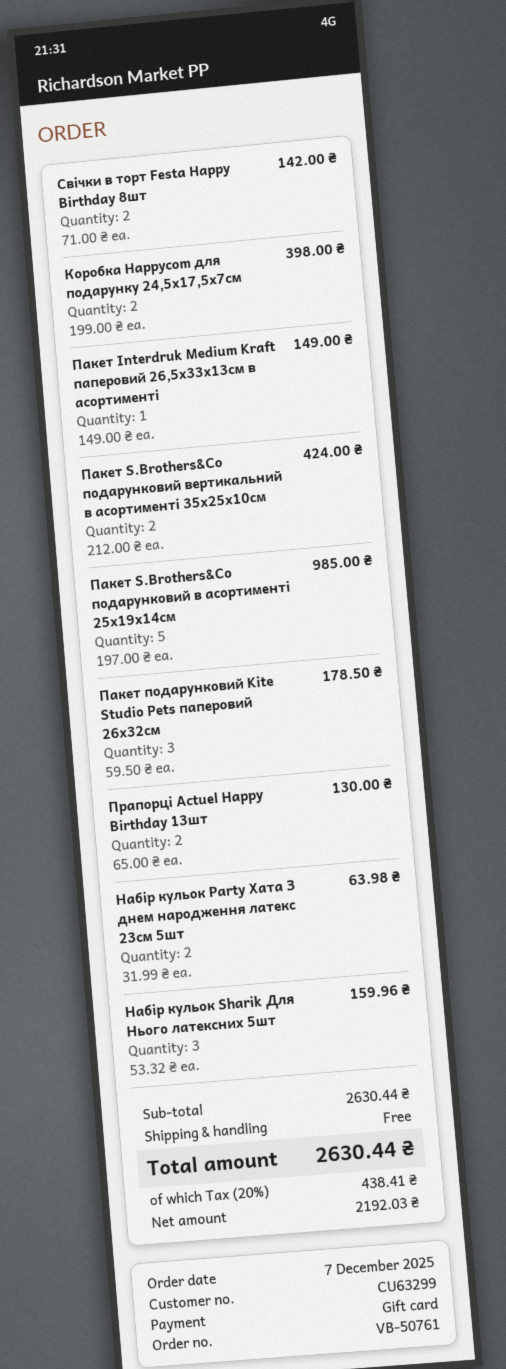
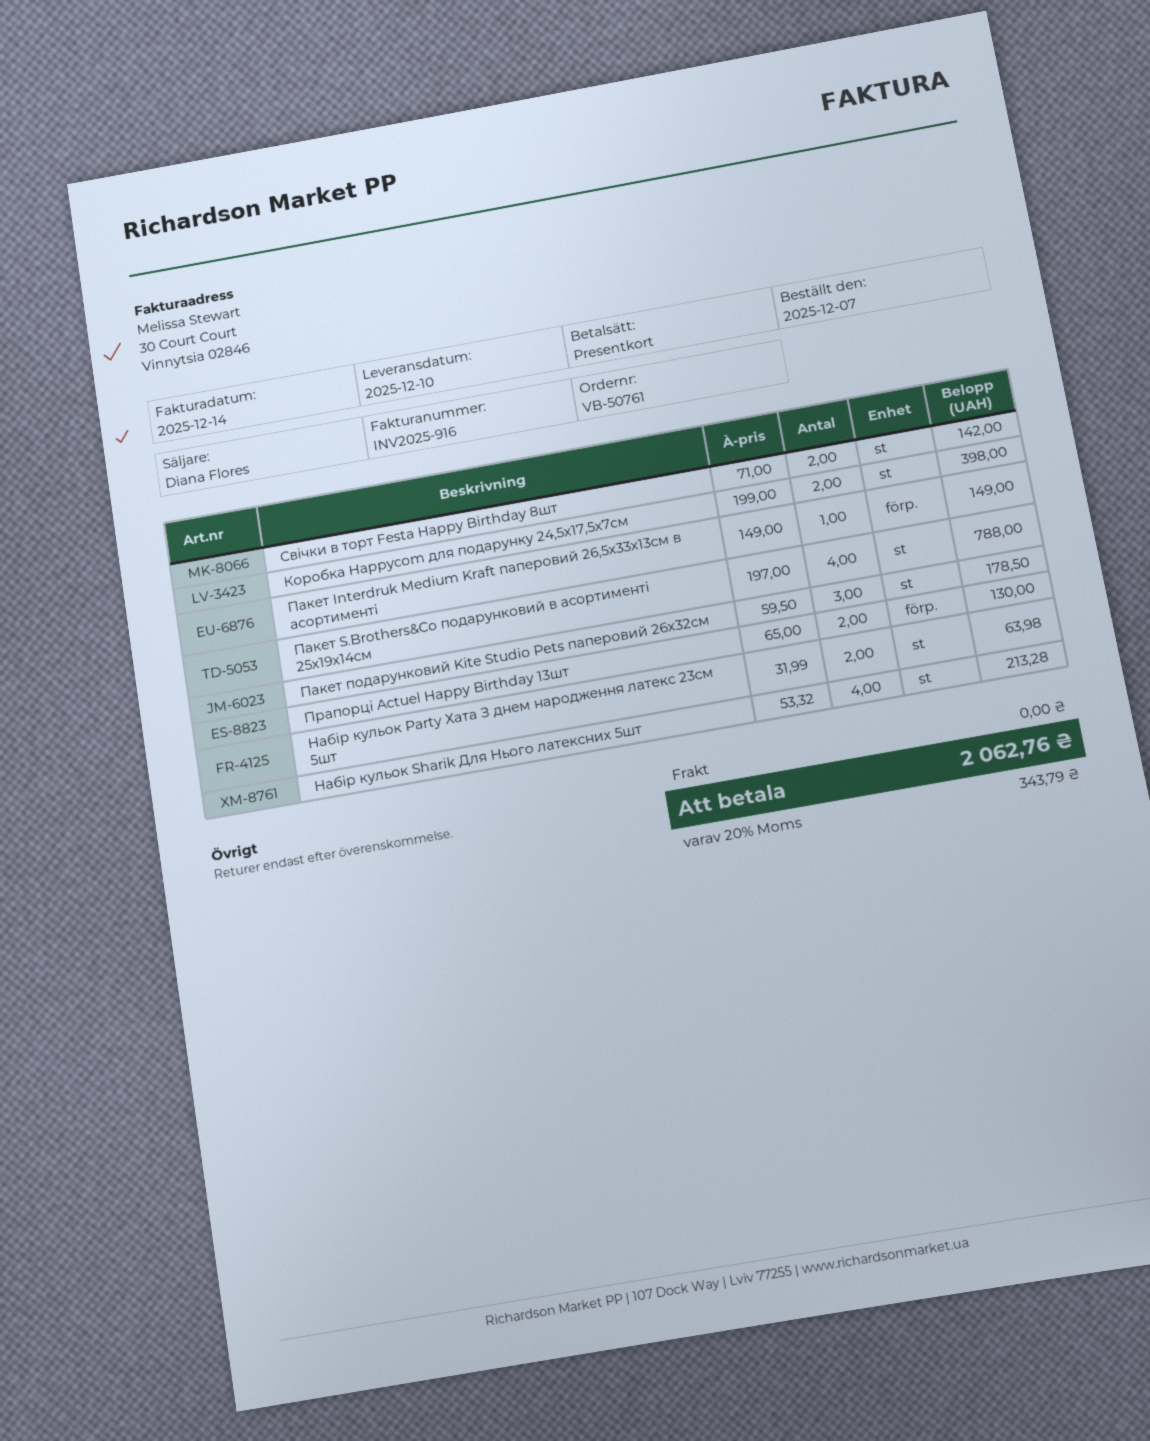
Пакет S.Brothers&Co подарунковий вертикальний в асортименті 35х25х10см: 2 x 212.00 = 424.00 -> none
Пакет S.Brothers&Co подарунковий в асортименті 25х19х14см: 5 x 197.00 = 985.00 -> 4 x 197.00 = 788.00
Набір кульок Sharik Для Нього латексних 5шт: 3 x 53.32 = 159.96 -> 4 x 53.32 = 213.28
tax: 20% = 438.41 -> 20% = 343.79
total: 2630.44 -> 2062.76

